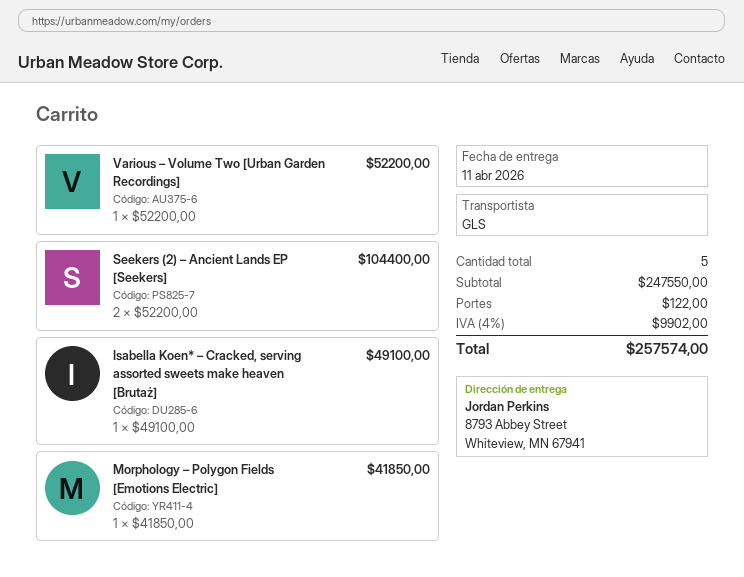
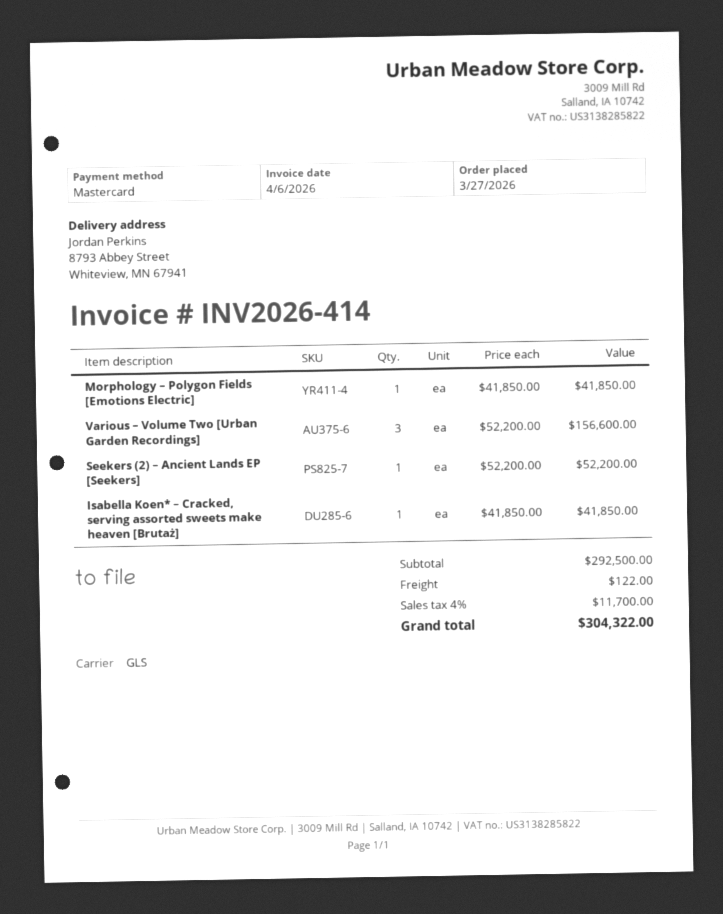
Various – Volume Two [Urban Garden Recordings]: 1 x 52200.00 = 52200.00 -> 3 x 52200.00 = 156600.00
Seekers (2) – Ancient Lands EP [Seekers]: 2 x 52200.00 = 104400.00 -> 1 x 52200.00 = 52200.00
Isabella Koen* – Cracked, serving assorted sweets make heaven [Brutaż]: 1 x 49100.00 = 49100.00 -> 1 x 41850.00 = 41850.00
subtotal: 247550.00 -> 292500.00
tax: 4% = 9902.00 -> 4% = 11700.00
total: 257574.00 -> 304322.00

